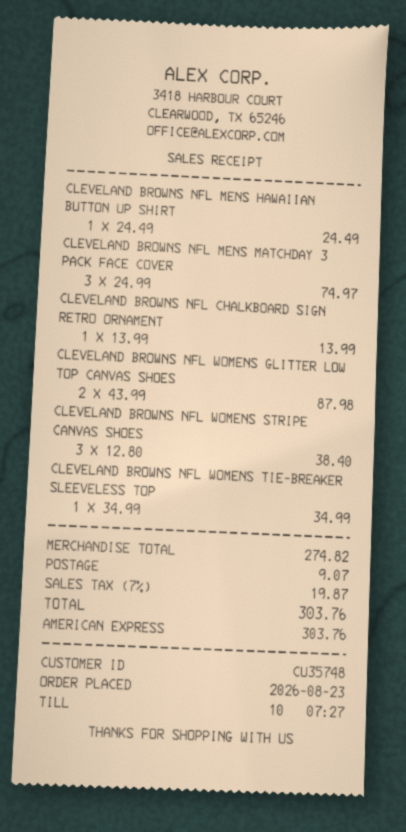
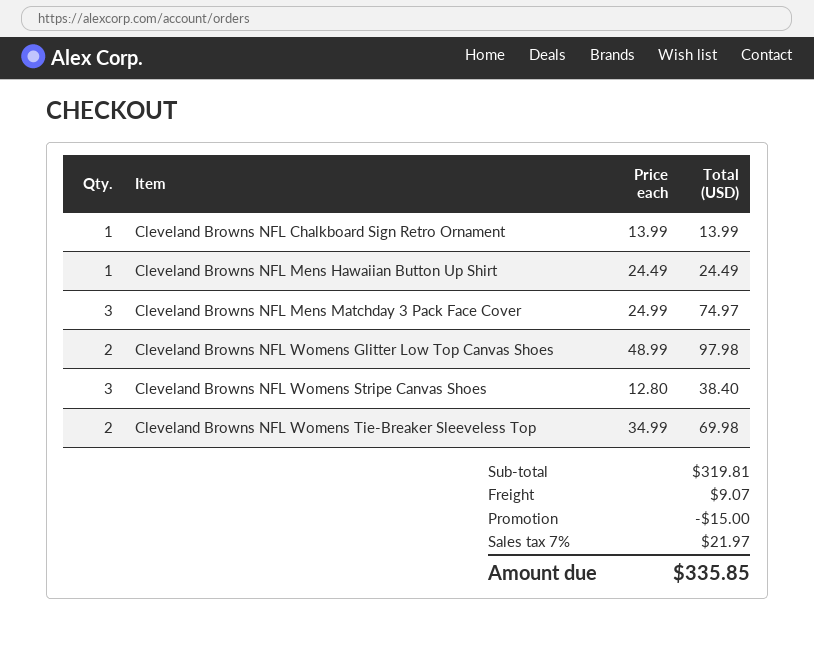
CLEVELAND BROWNS NFL WOMENS GLITTER LOW TOP CANVAS SHOES: 2 x 43.99 = 87.98 -> 2 x 48.99 = 97.98
CLEVELAND BROWNS NFL WOMENS TIE-BREAKER SLEEVELESS TOP: 1 x 34.99 = 34.99 -> 2 x 34.99 = 69.98
subtotal: 274.82 -> 319.81
discount: none -> 15.00
tax: 7% = 19.87 -> 7% = 21.97
total: 303.76 -> 335.85

